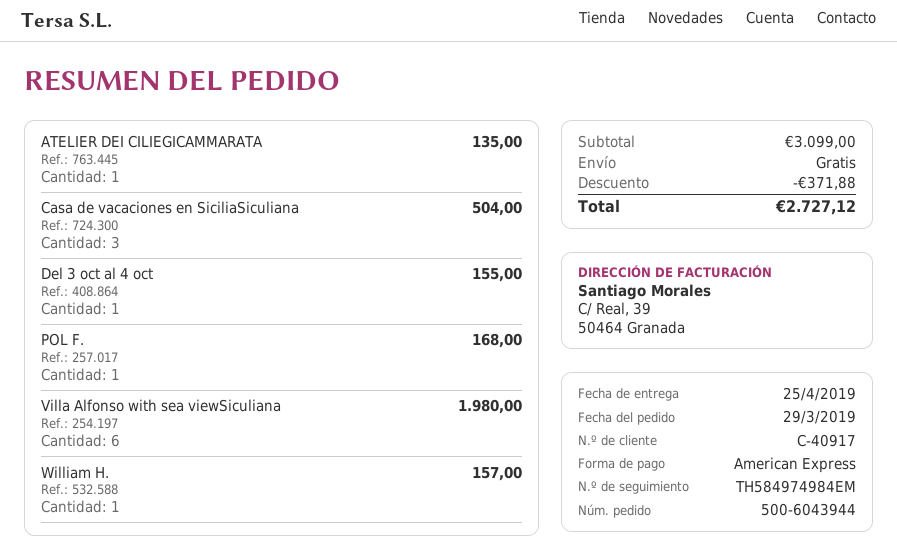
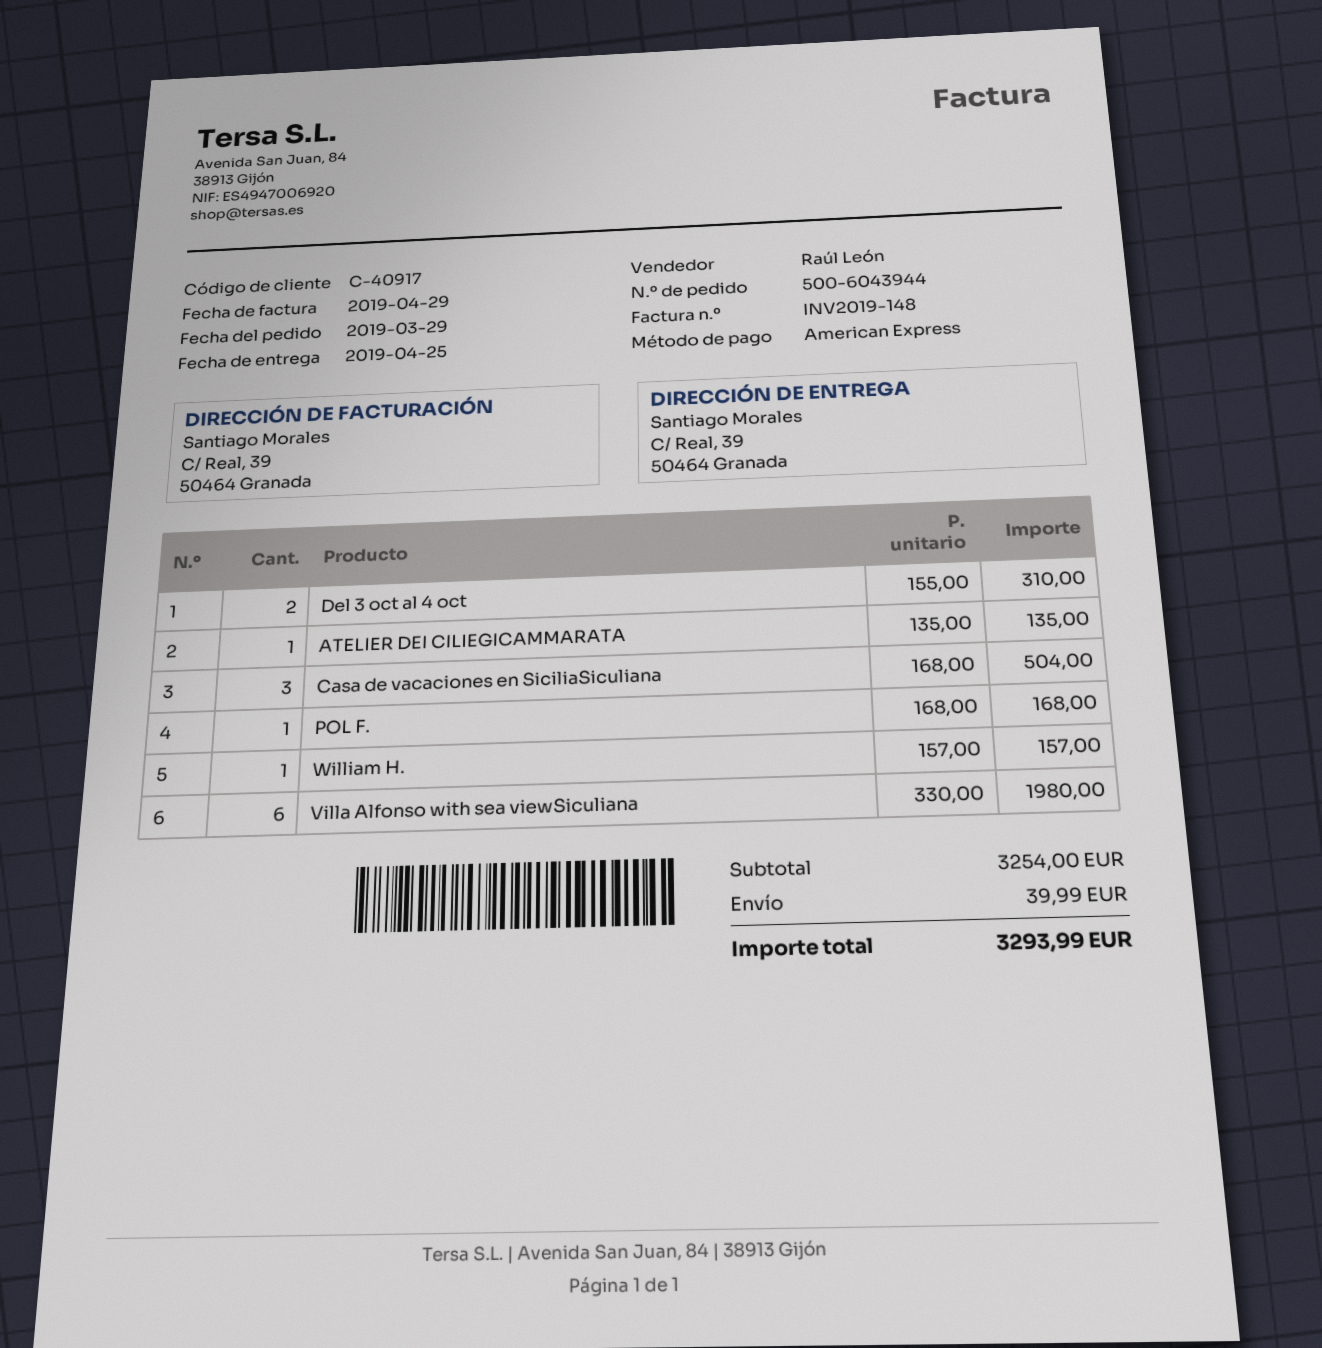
Del 3 oct al 4 oct: 1 for 155.00 -> 2 for 310.00
subtotal: 3099.00 -> 3254.00
discount: 371.88 -> none
shipping: 0.00 -> 39.99
total: 2727.12 -> 3293.99

